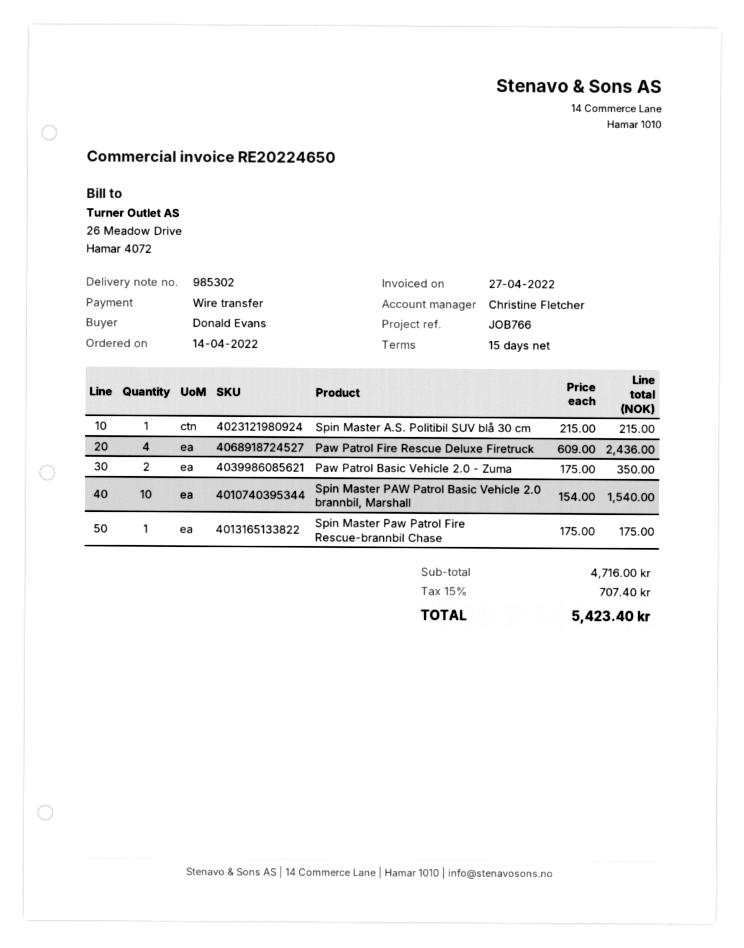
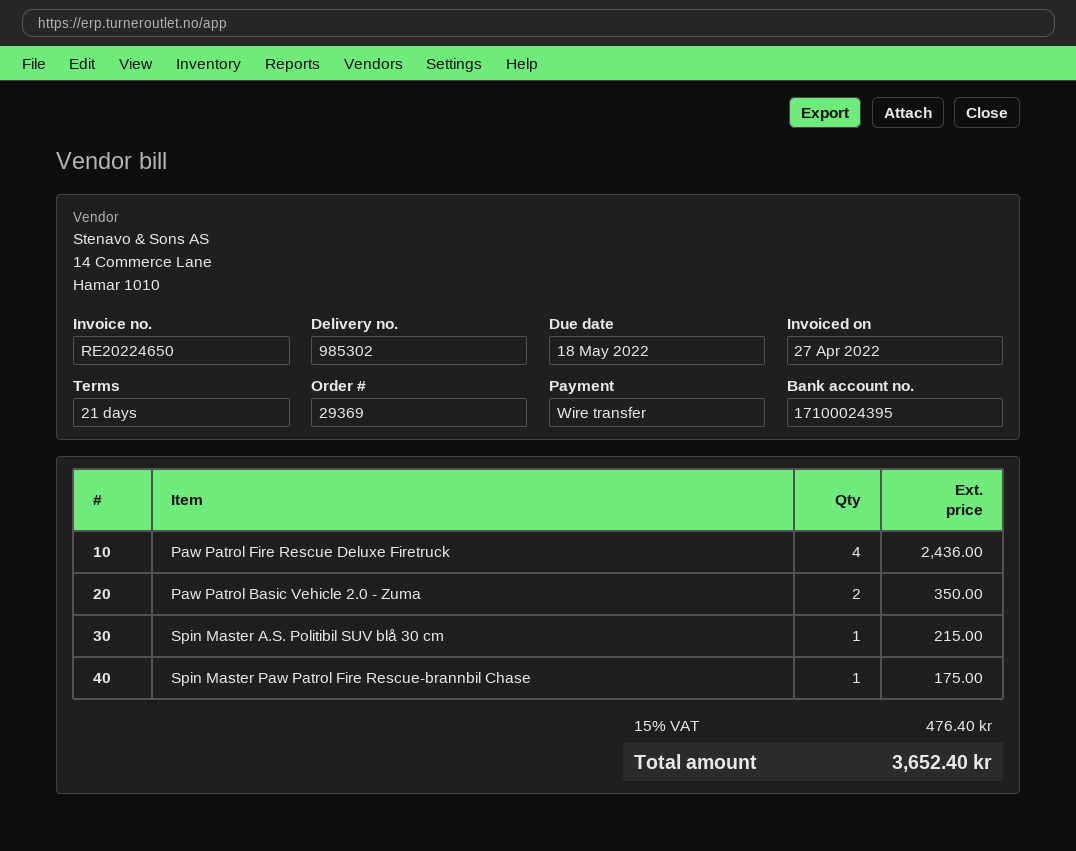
payment terms: 15 days -> 21 days
Spin Master PAW Patrol Basic Vehicle 2.0 brannbil, Marshall: 10 for 1540.00 -> none
tax: 15% = 707.40 -> 15% = 476.40
total: 5423.40 -> 3652.40

